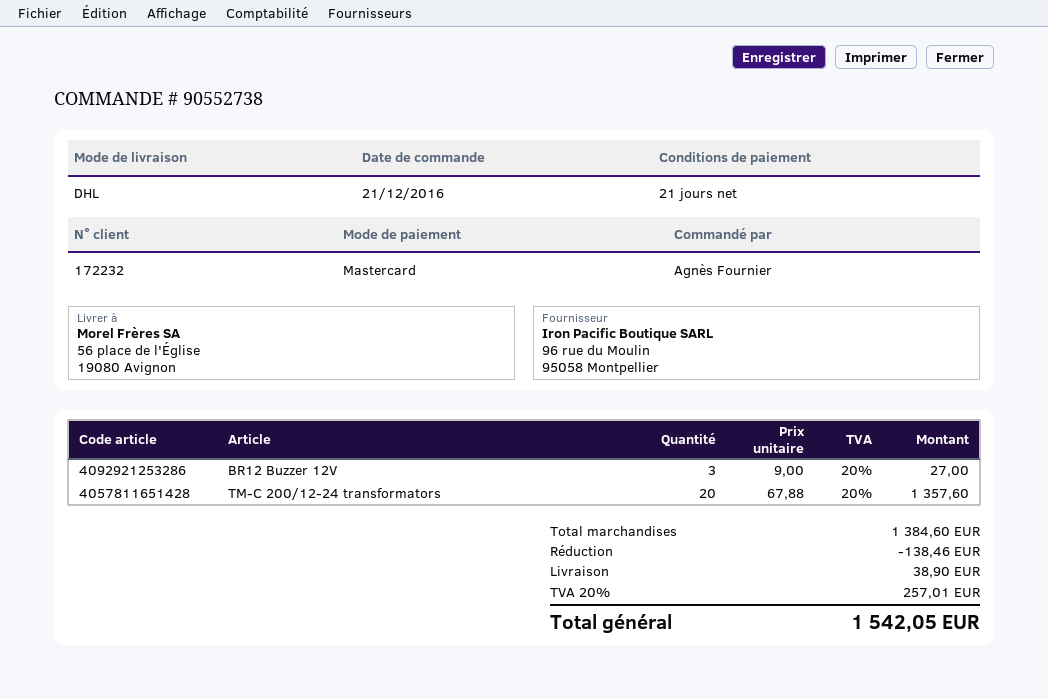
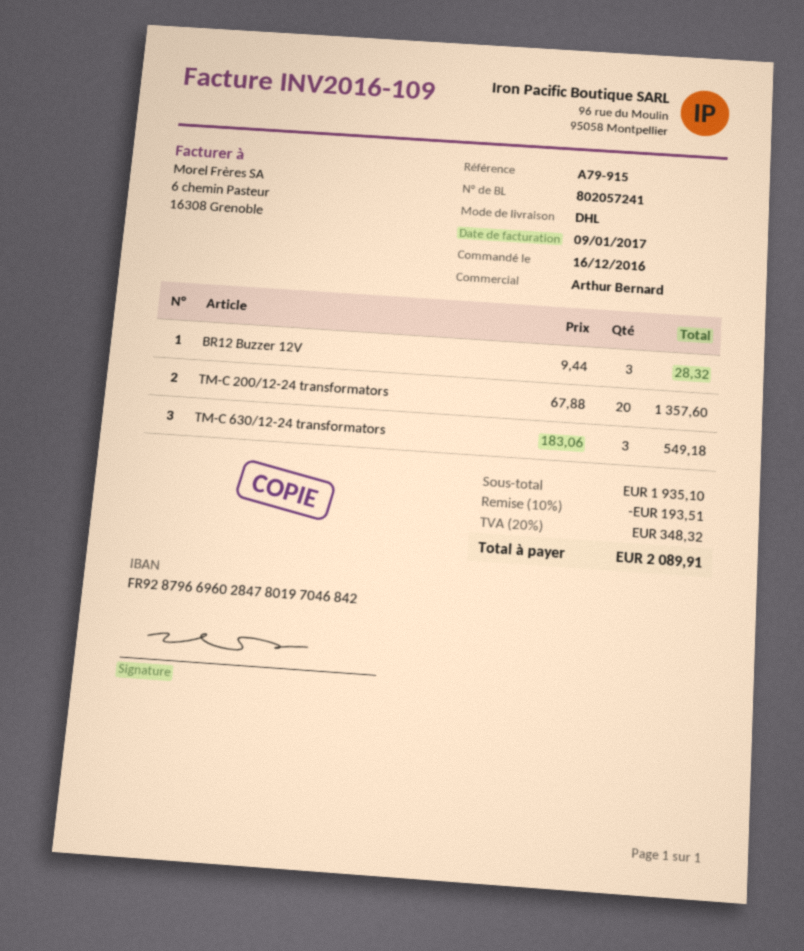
order date: 2016-12-21 -> 2016-12-16
BR12 Buzzer 12V: 3 x 9.00 = 27.00 -> 3 x 9.44 = 28.32
TM-C 630/12-24 transformators: none -> 3 x 183.06 = 549.18
subtotal: 1384.60 -> 1935.10
discount: 138.46 -> 193.51
shipping: 38.90 -> none
tax: 20% = 257.01 -> 20% = 348.32
total: 1542.05 -> 2089.91

